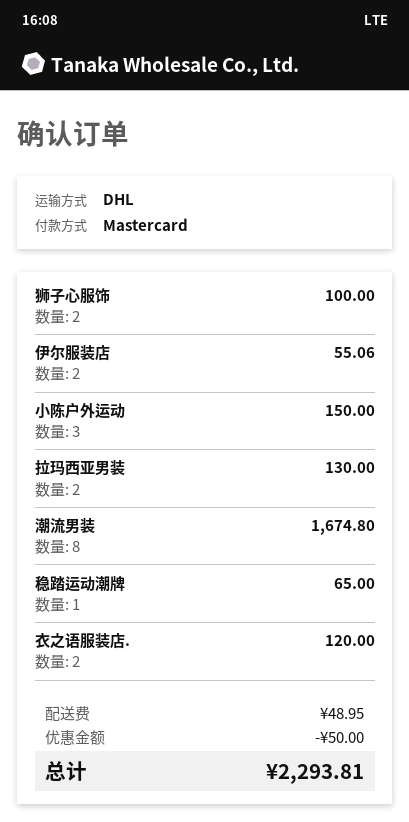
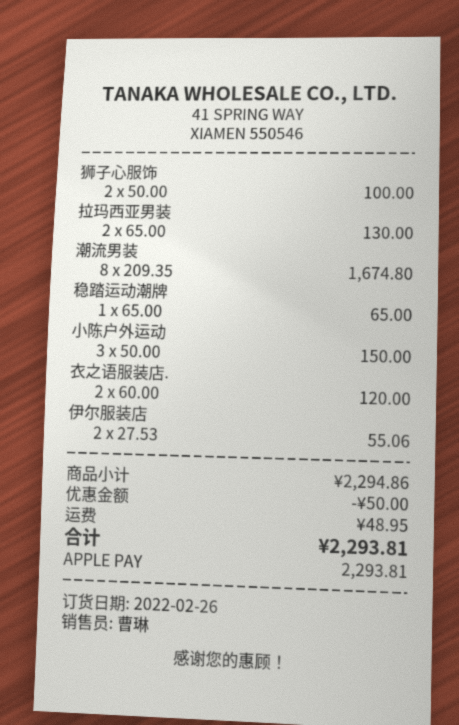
payment method: Mastercard -> Apple Pay

